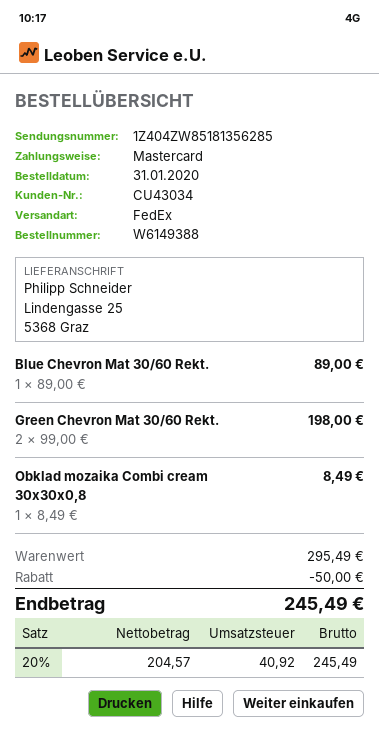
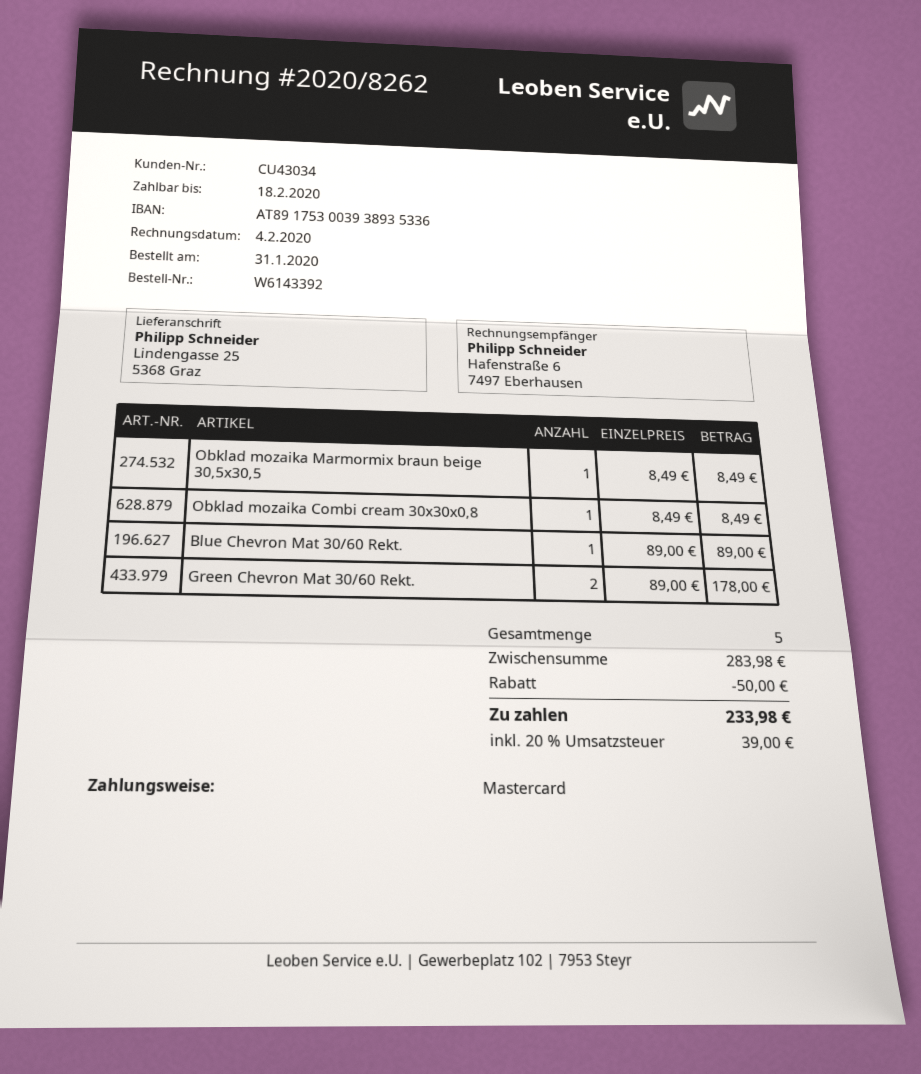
order number: W6149388 -> W6143392
Green Chevron Mat 30/60 Rekt.: 2 x 99.00 = 198.00 -> 2 x 89.00 = 178.00
Obklad mozaika Marmormix braun beige 30,5x30,5: none -> 1 x 8.49 = 8.49
subtotal: 295.49 -> 283.98
tax: 20% = 40.92 -> 20% = 39.00
total: 245.49 -> 233.98

